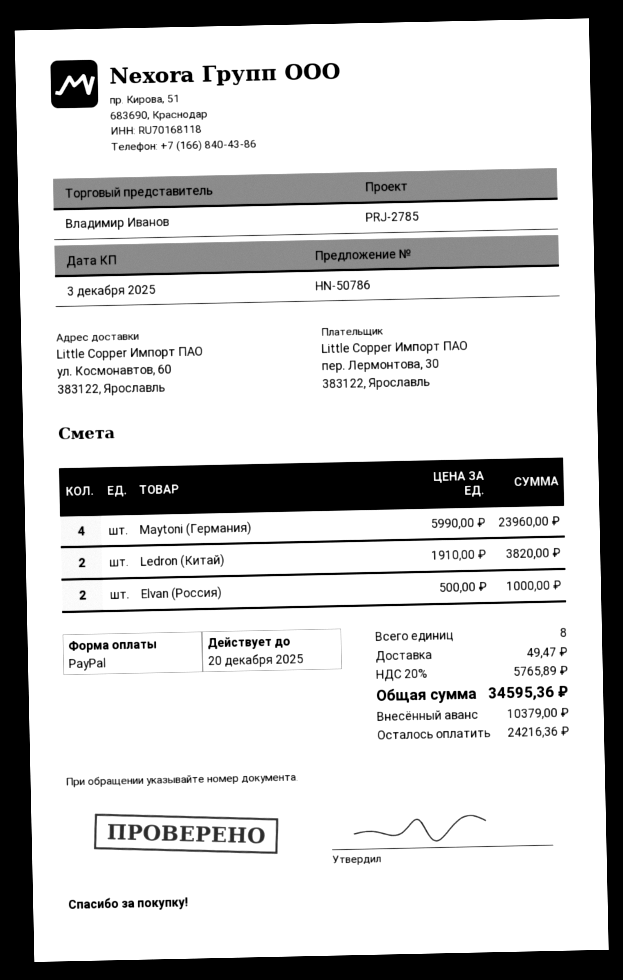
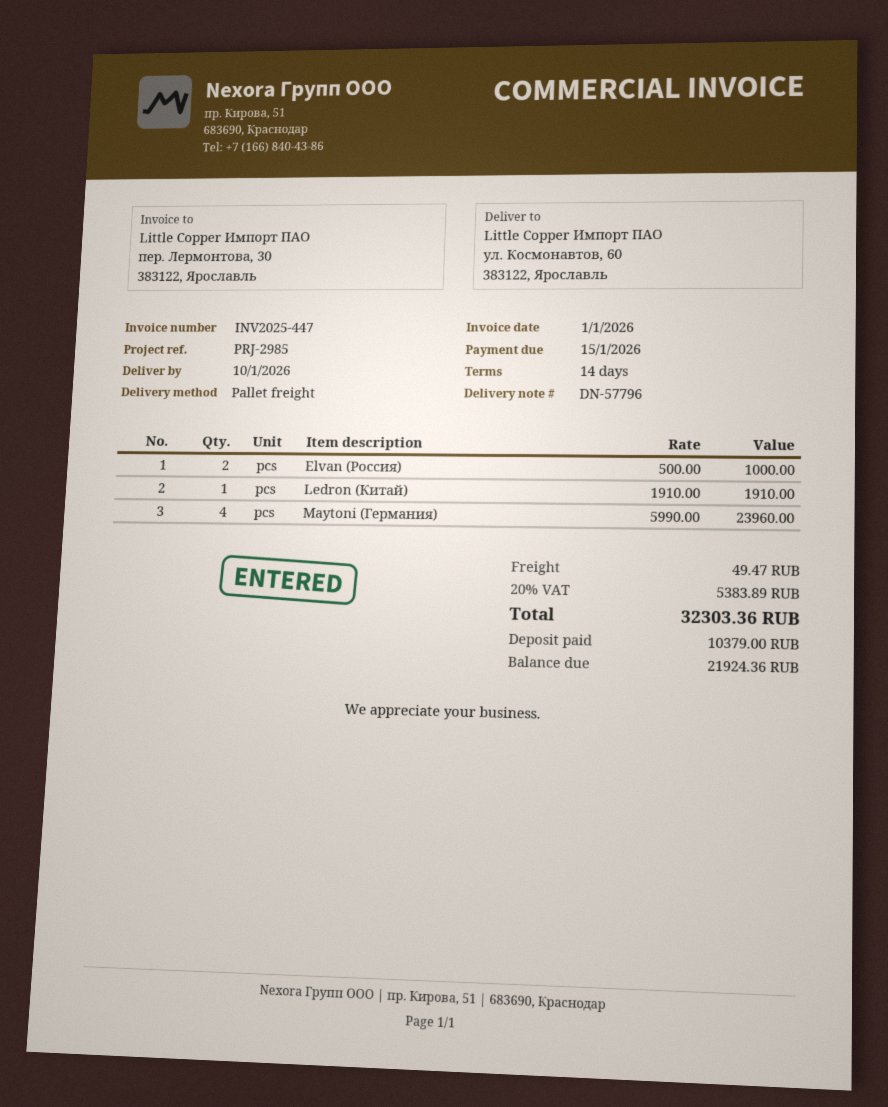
reference: PRJ-2785 -> PRJ-2985
Ledron (Китай): 2 x 1910.00 = 3820.00 -> 1 x 1910.00 = 1910.00
tax: 20% = 5765.89 -> 20% = 5383.89
total: 34595.36 -> 32303.36
balance: 24216.36 -> 21924.36

